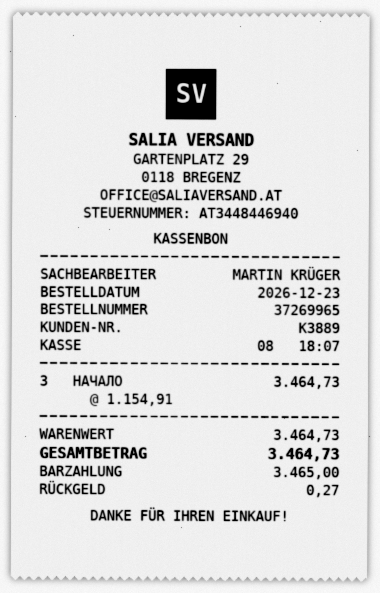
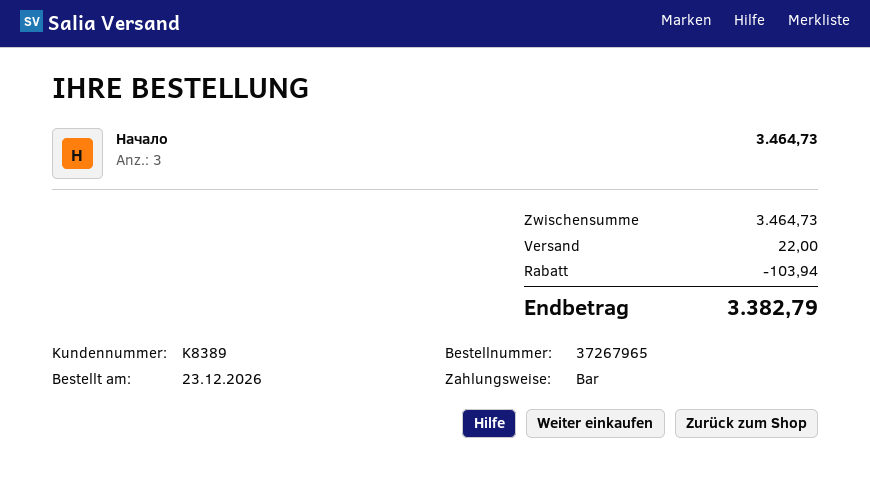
order number: 37269965 -> 37267965
customer number: K3889 -> K8389
discount: none -> 103.94
shipping: none -> 22.00
total: 3464.73 -> 3382.79

